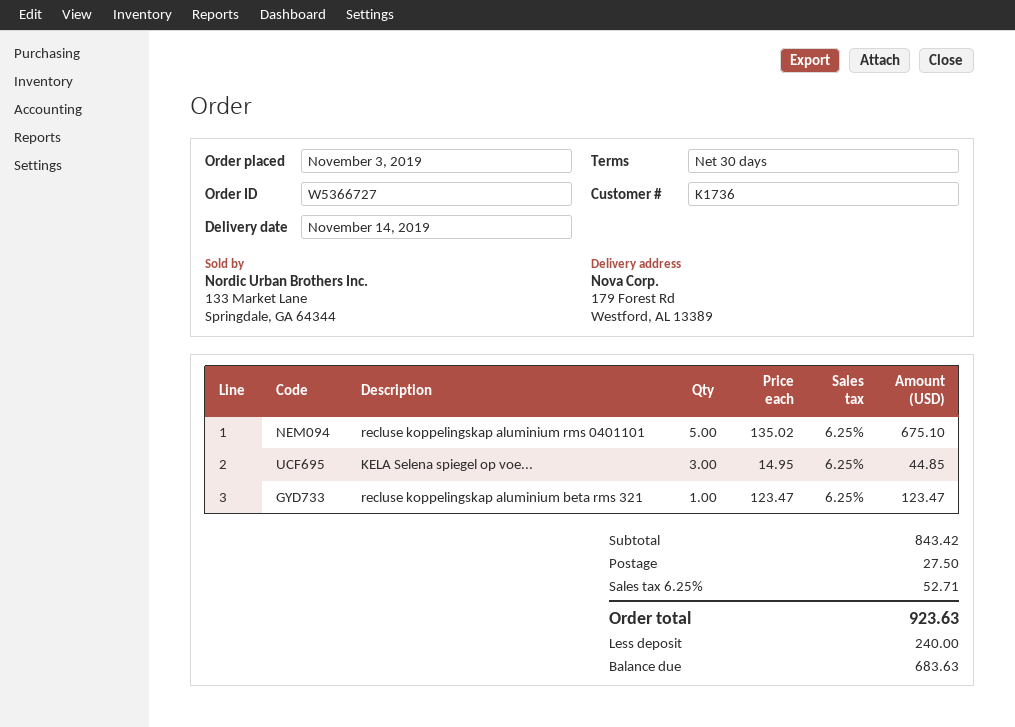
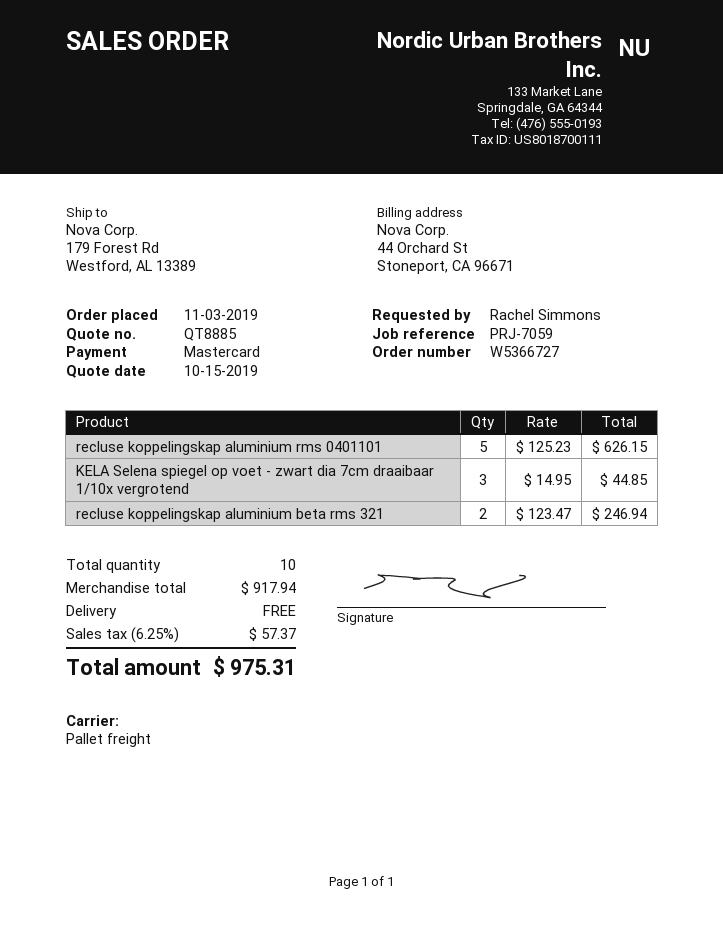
recluse koppelingskap aluminium rms 0401101: 5 x 135.02 = 675.10 -> 5 x 125.23 = 626.15
recluse koppelingskap aluminium beta rms 321: 1 x 123.47 = 123.47 -> 2 x 123.47 = 246.94
subtotal: 843.42 -> 917.94
shipping: 27.50 -> 0.00
tax: 6.25% = 52.71 -> 6.25% = 57.37
total: 923.63 -> 975.31

